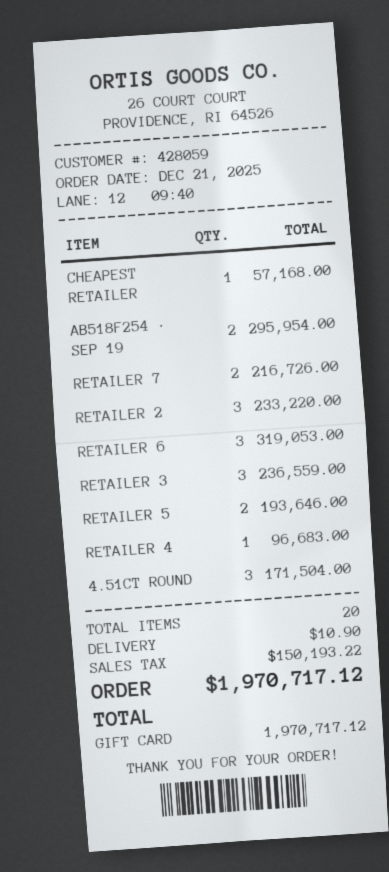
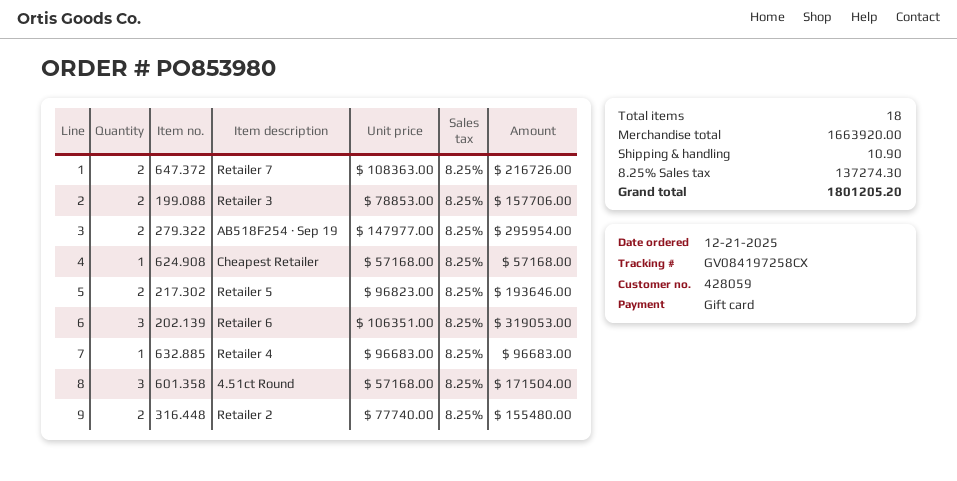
RETAILER 2: 3 for 233220.00 -> 2 for 155480.00
RETAILER 3: 3 for 236559.00 -> 2 for 157706.00
total quantity: 20 -> 18
tax: 150193.22 -> 137274.30
total: 1970717.12 -> 1801205.20

